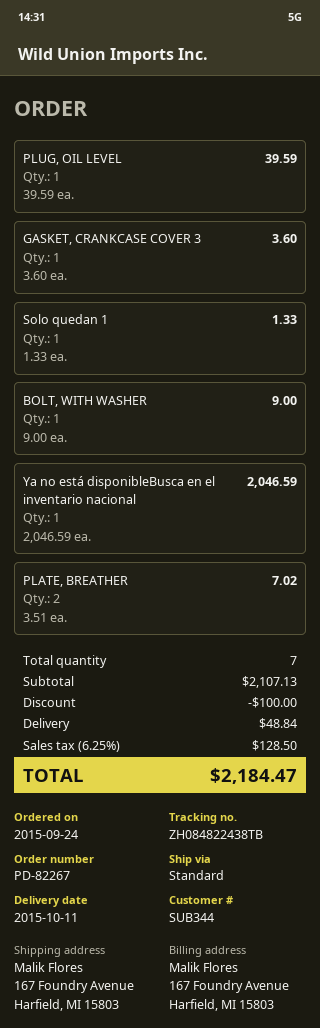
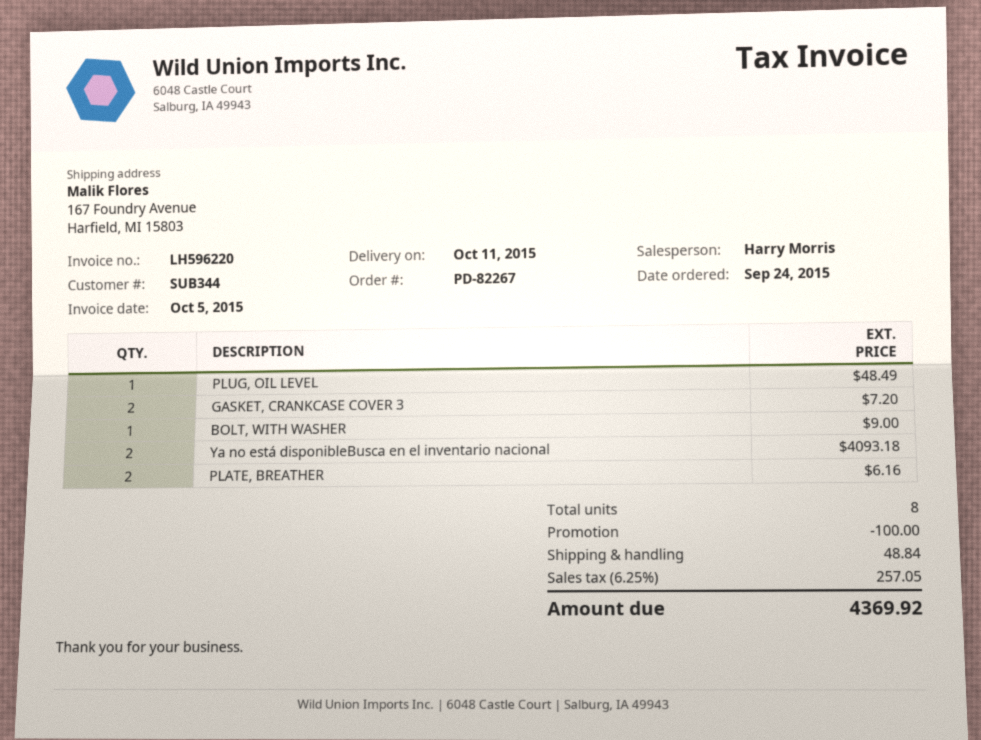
PLUG, OIL LEVEL: 1 for 39.59 -> 1 for 48.49
GASKET, CRANKCASE COVER 3: 1 for 3.60 -> 2 for 7.20
Solo quedan 1: 1 for 1.33 -> none
Ya no está disponibleBusca en el inventario nacional: 1 for 2046.59 -> 2 for 4093.18
PLATE, BREATHER: 2 for 7.02 -> 2 for 6.16
total quantity: 7 -> 8
tax: 6.25% = 128.50 -> 6.25% = 257.05
total: 2184.47 -> 4369.92

